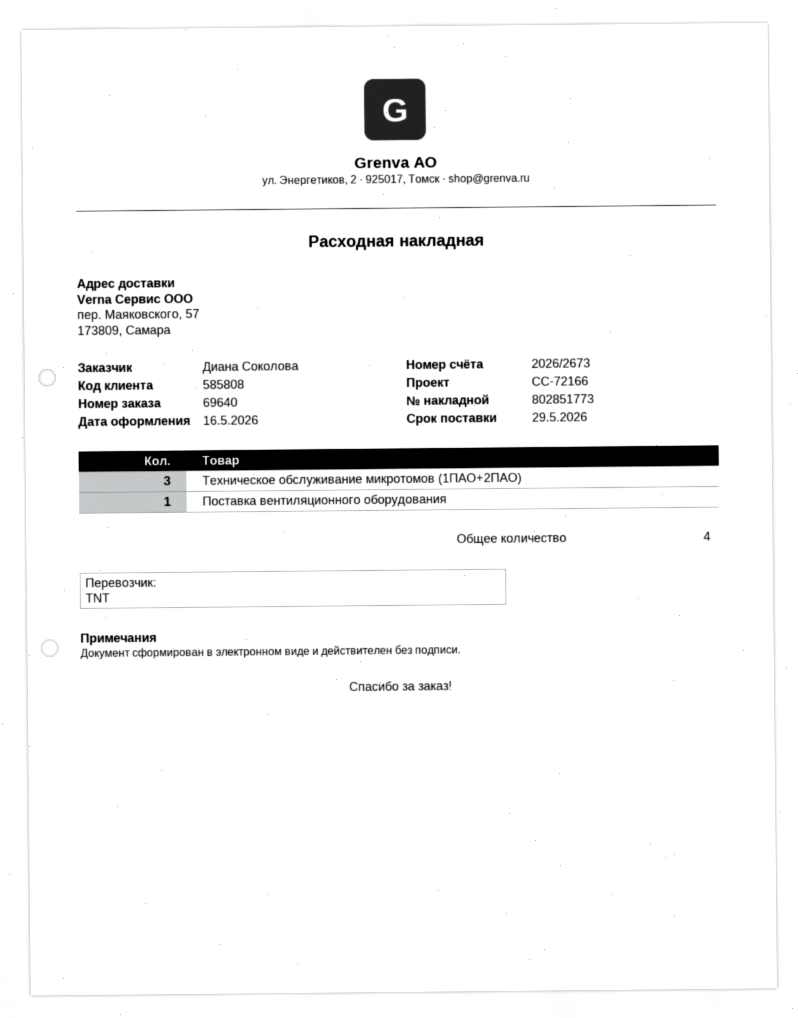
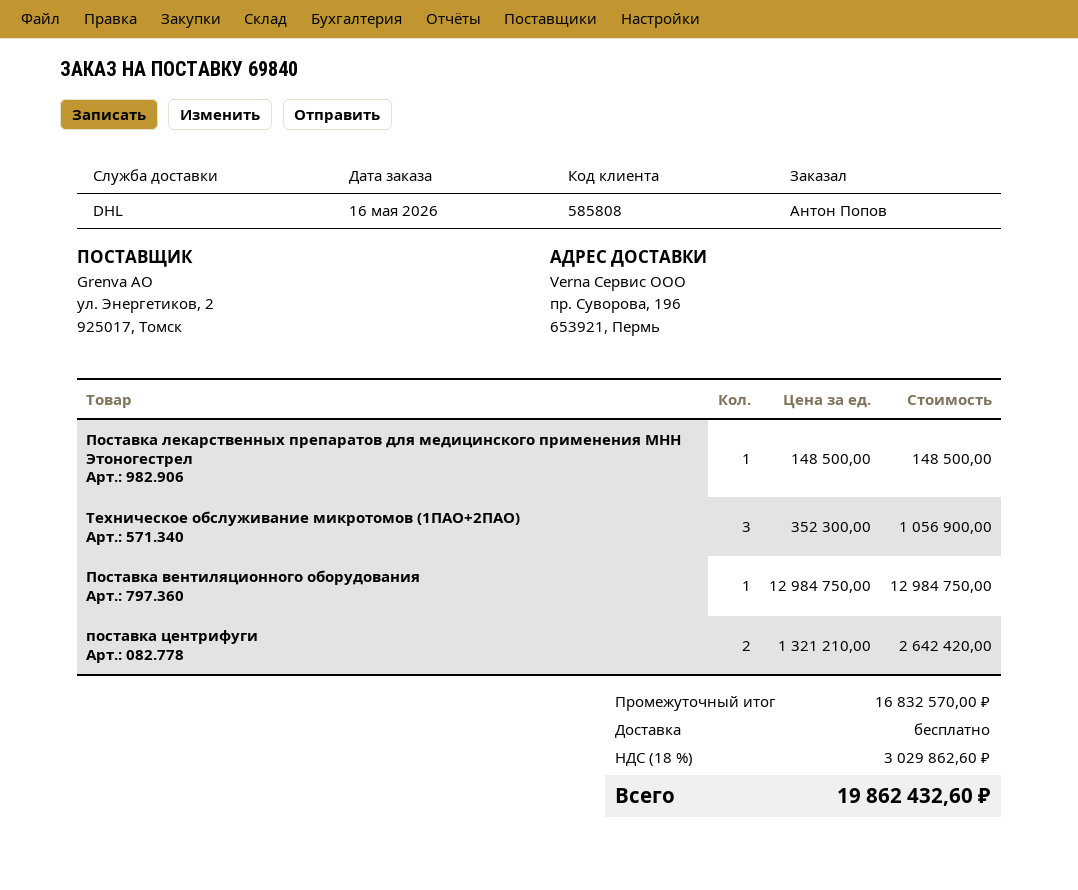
order number: 69640 -> 69840
ordered by: Диана Соколова -> Антон Попов
shipping method: TNT -> DHL
ship to: пер. Маяковского, 57, 173809, Самара -> пр. Суворова, 196, 653921, Пермь
Поставка лекарственных препаратов для медицинского применения МНН Этоногестрел: none -> 1
поставка центрифуги: none -> 2

